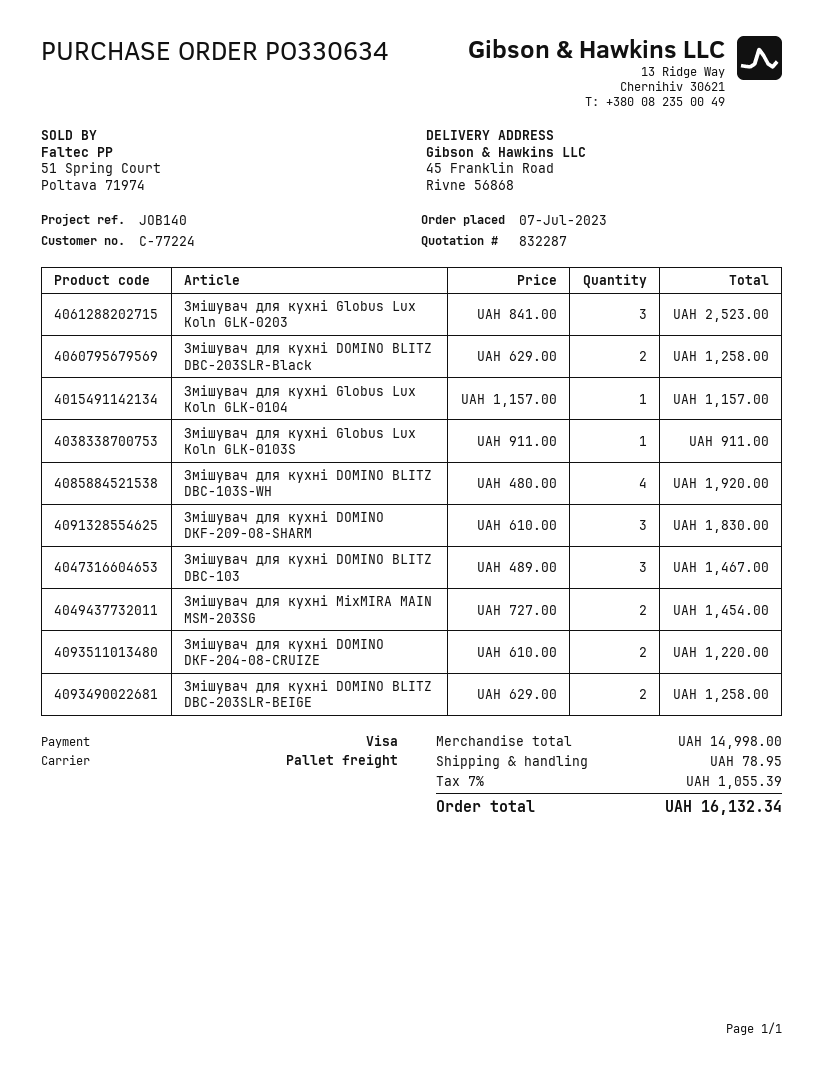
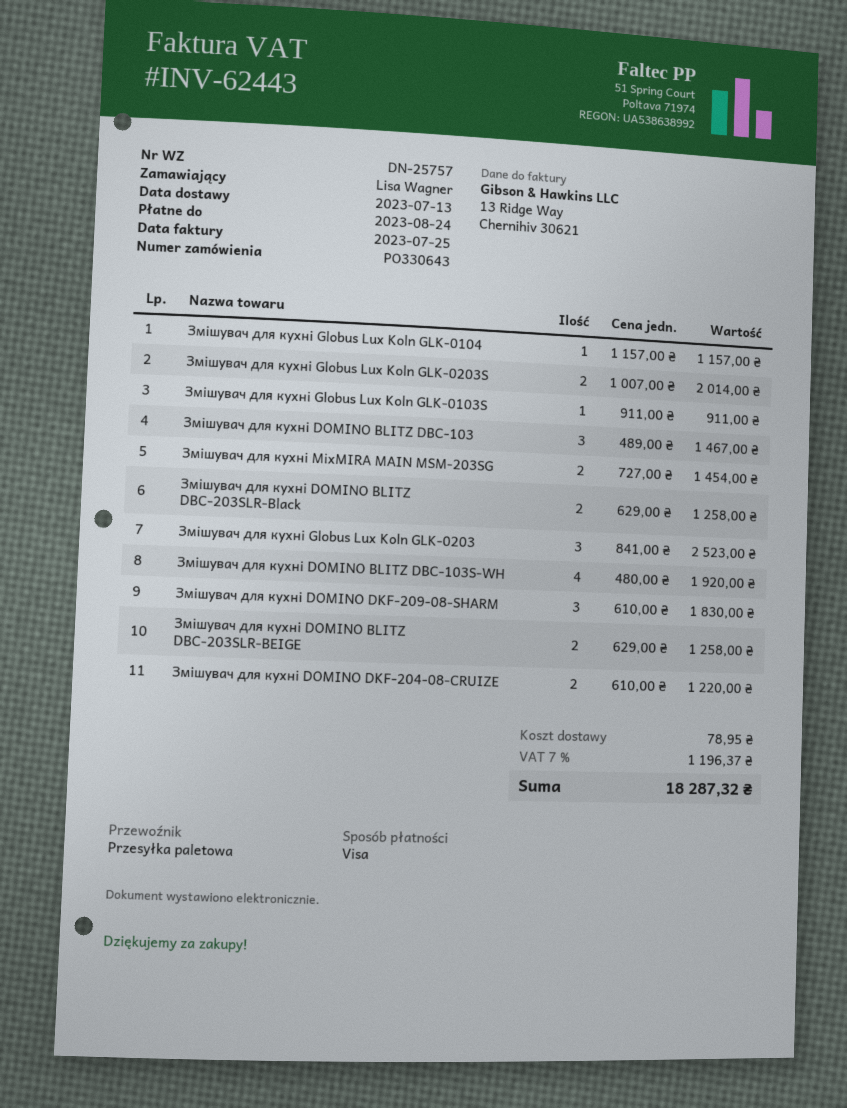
order number: PO330634 -> PO330643
Змішувач для кухні Globus Lux Koln GLK-0203S: none -> 2 x 1007.00 = 2014.00
tax: 7% = 1055.39 -> 7% = 1196.37
total: 16132.34 -> 18287.32

